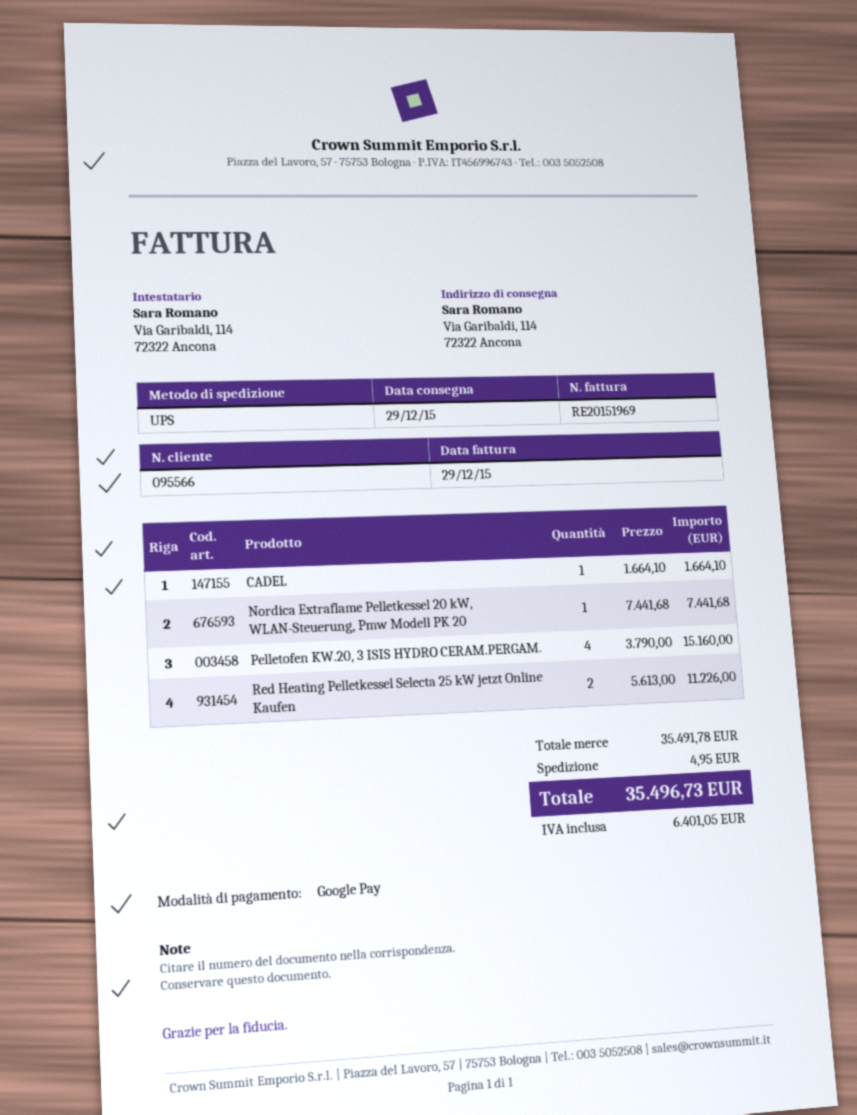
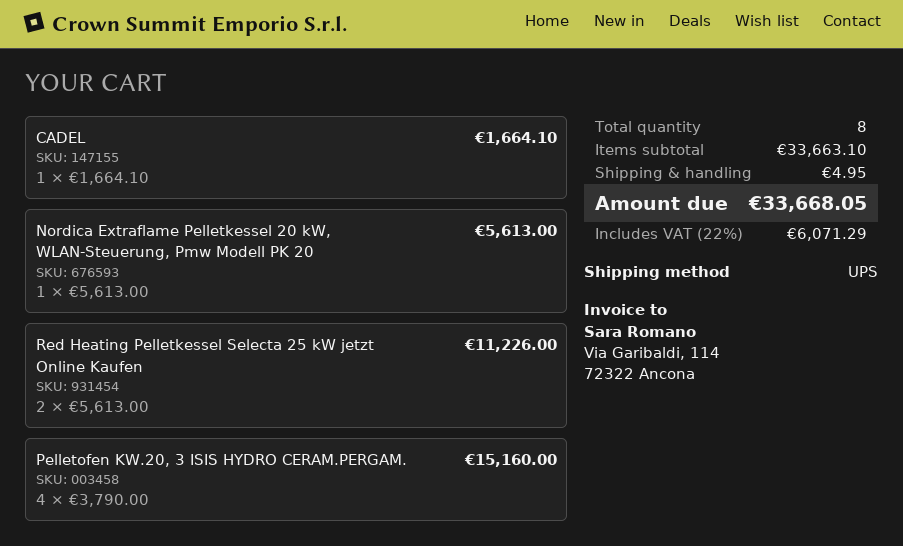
Nordica Extraflame Pelletkessel 20 kW, WLAN-Steuerung, Pmw Modell PK 20: 1 x 7441.68 = 7441.68 -> 1 x 5613.00 = 5613.00
subtotal: 35491.78 -> 33663.10
tax: 6401.05 -> 6071.29
total: 35496.73 -> 33668.05

